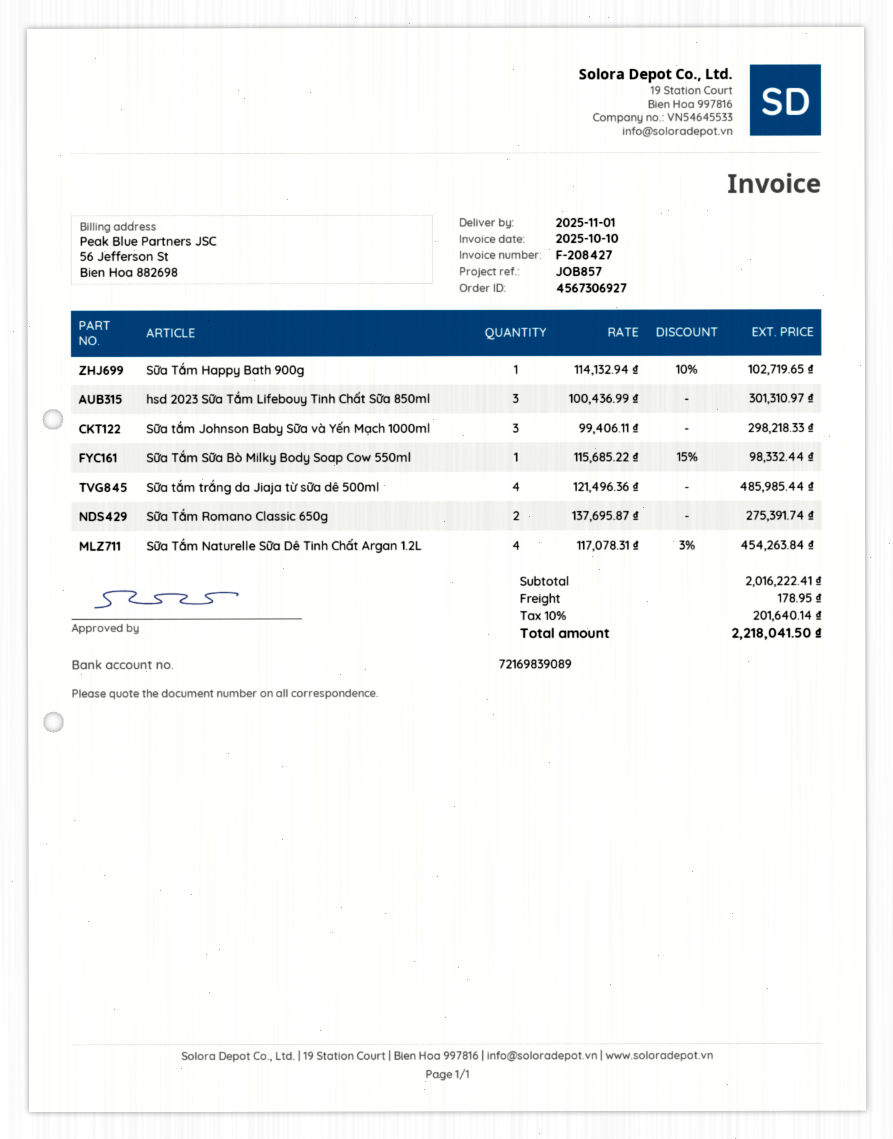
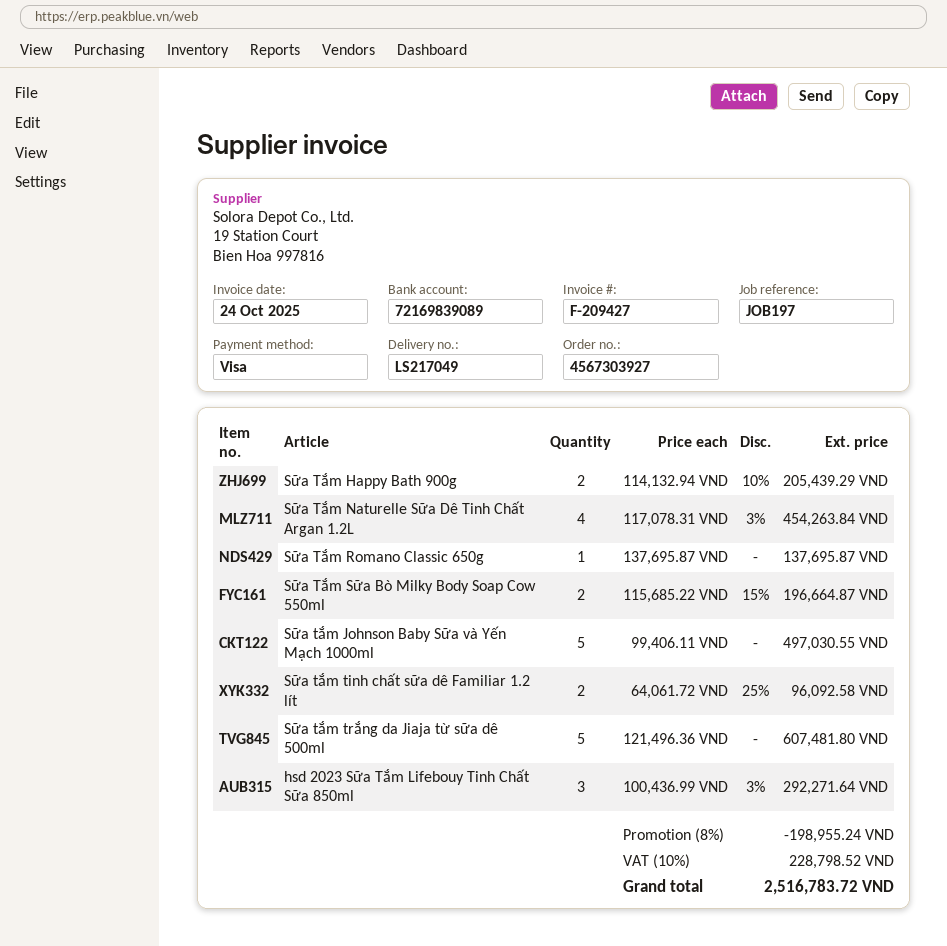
order number: 4567306927 -> 4567303927
invoice number: F-208427 -> F-209427
invoice date: 2025-10-10 -> 2025-10-24
reference: JOB857 -> JOB197
Sữa Tắm Happy Bath 900g: 1 x 114132.94 - 10% = 102719.65 -> 2 x 114132.94 - 10% = 205439.29
hsd 2023 Sữa Tắm Lifebouy Tinh Chất Sữa 850ml: 3 x 100436.99 = 301310.97 -> 3 x 100436.99 - 3% = 292271.64
Sữa tắm Johnson Baby Sữa và Yến Mạch 1000ml: 3 x 99406.11 = 298218.33 -> 5 x 99406.11 = 497030.55
Sữa Tắm Sữa Bò Milky Body Soap Cow 550ml: 1 x 115685.22 - 15% = 98332.44 -> 2 x 115685.22 - 15% = 196664.87
Sữa tắm trắng da Jiaja từ sữa dê 500ml: 4 x 121496.36 = 485985.44 -> 5 x 121496.36 = 607481.80
Sữa Tắm Romano Classic 650g: 2 x 137695.87 = 275391.74 -> 1 x 137695.87 = 137695.87
Sữa tắm tinh chất sữa dê Familiar 1.2 lít: none -> 2 x 64061.72 - 25% = 96092.58
discount: none -> 8% = 198955.24
shipping: 178.95 -> none
tax: 10% = 201640.14 -> 10% = 228798.52
total: 2218041.50 -> 2516783.72

